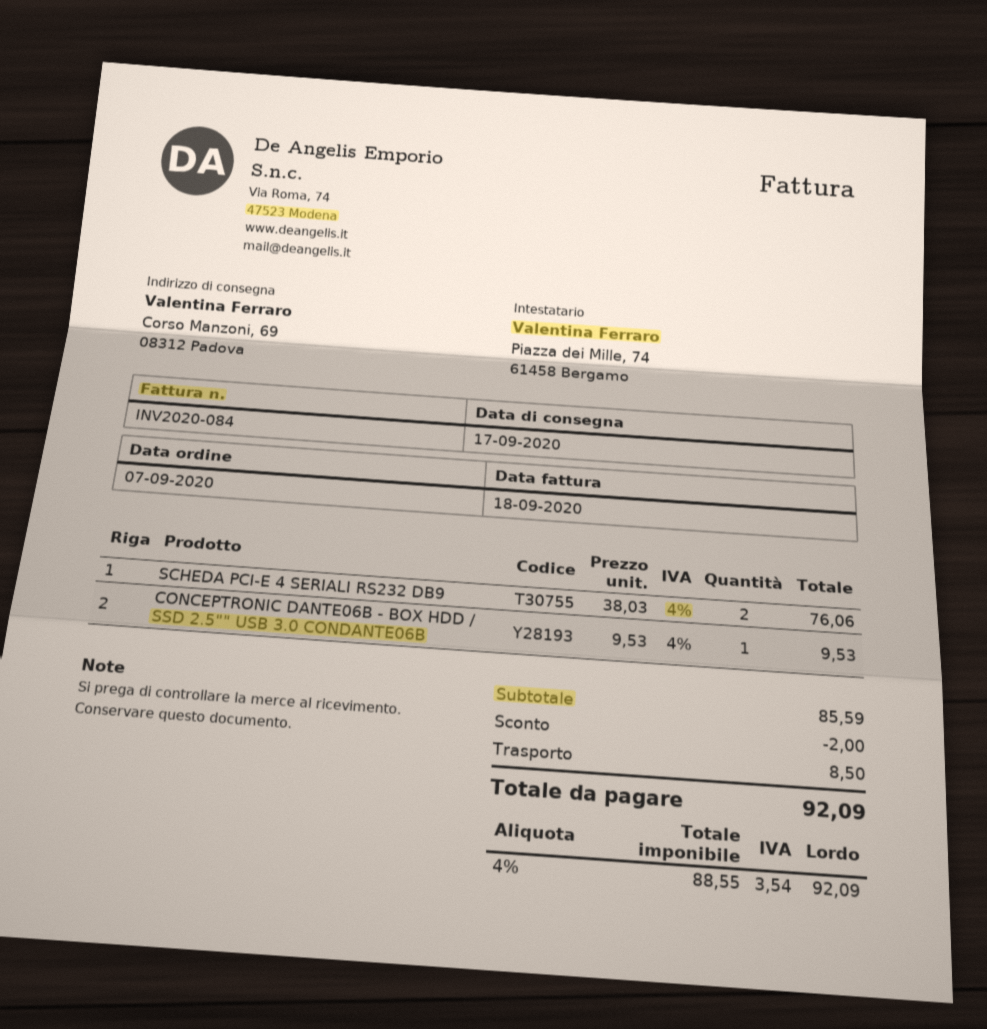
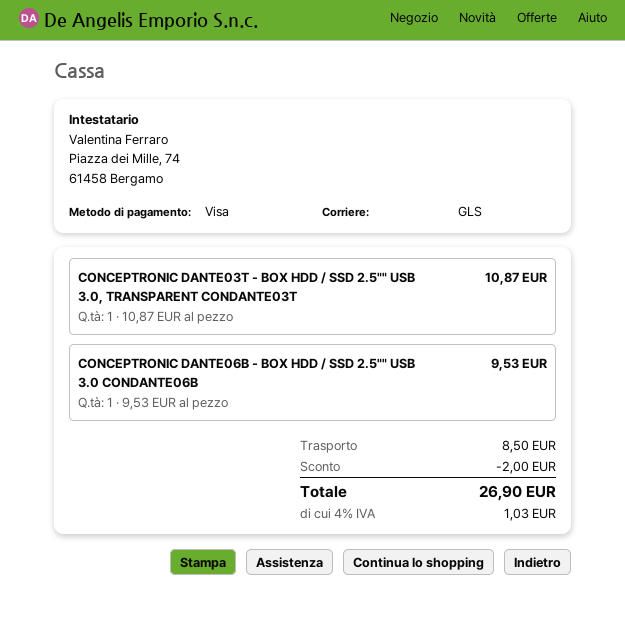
SCHEDA PCI-E 4 SERIALI RS232 DB9: 2 x 38.03 = 76.06 -> none
CONCEPTRONIC DANTE03T - BOX HDD / SSD 2.5"" USB 3.0, TRANSPARENT CONDANTE03T: none -> 1 x 10.87 = 10.87
tax: 4% = 3.54 -> 4% = 1.03
total: 92.09 -> 26.90

